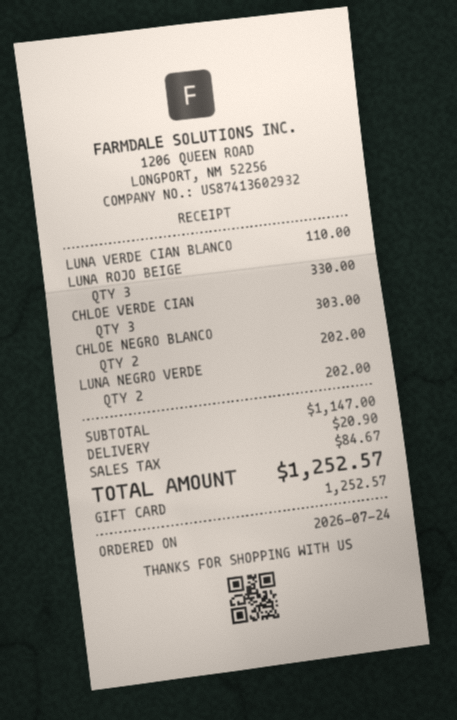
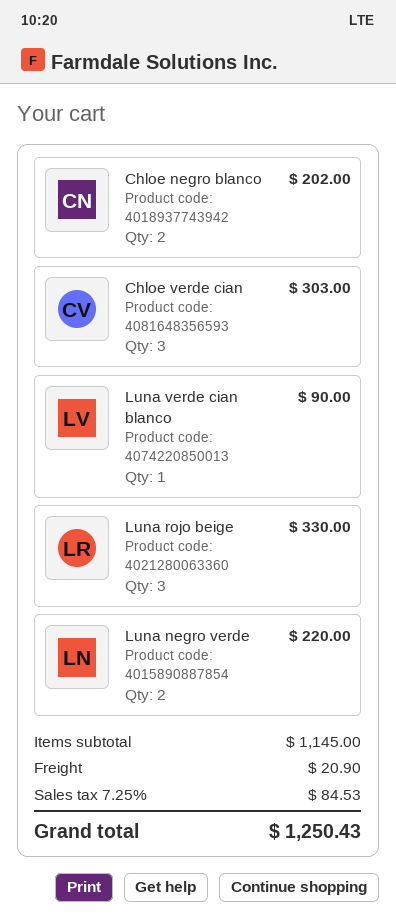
LUNA VERDE CIAN BLANCO: 1 for 110.00 -> 1 for 90.00
LUNA NEGRO VERDE: 2 for 202.00 -> 2 for 220.00
subtotal: 1147.00 -> 1145.00
tax: 84.67 -> 84.53
total: 1252.57 -> 1250.43

